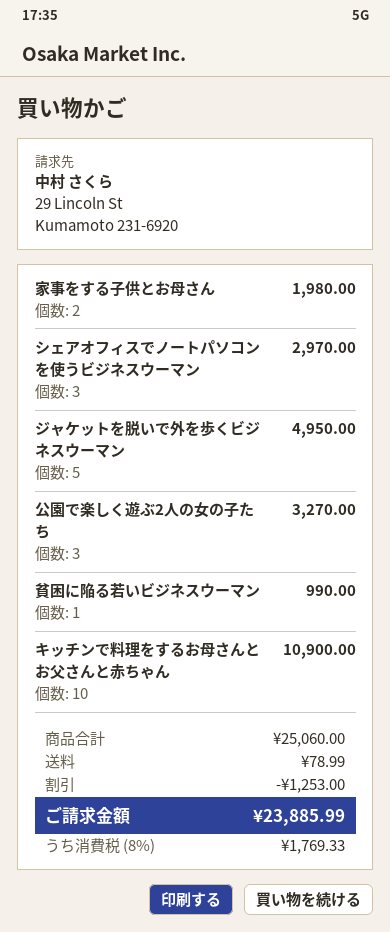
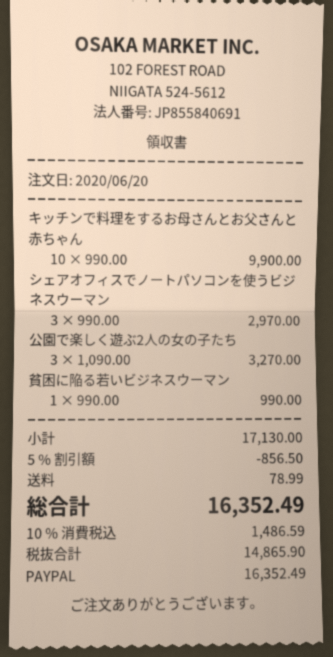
家事をする子供とお母さん: 2 for 1980.00 -> none
ジャケットを脱いで外を歩くビジネスウーマン: 5 for 4950.00 -> none
キッチンで料理をするお母さんとお父さんと赤ちゃん: 10 for 10900.00 -> 10 for 9900.00
subtotal: 25060.00 -> 17130.00
discount: 1253.00 -> 856.50
tax: 8% = 1769.33 -> 10% = 1486.59
total: 23885.99 -> 16352.49

